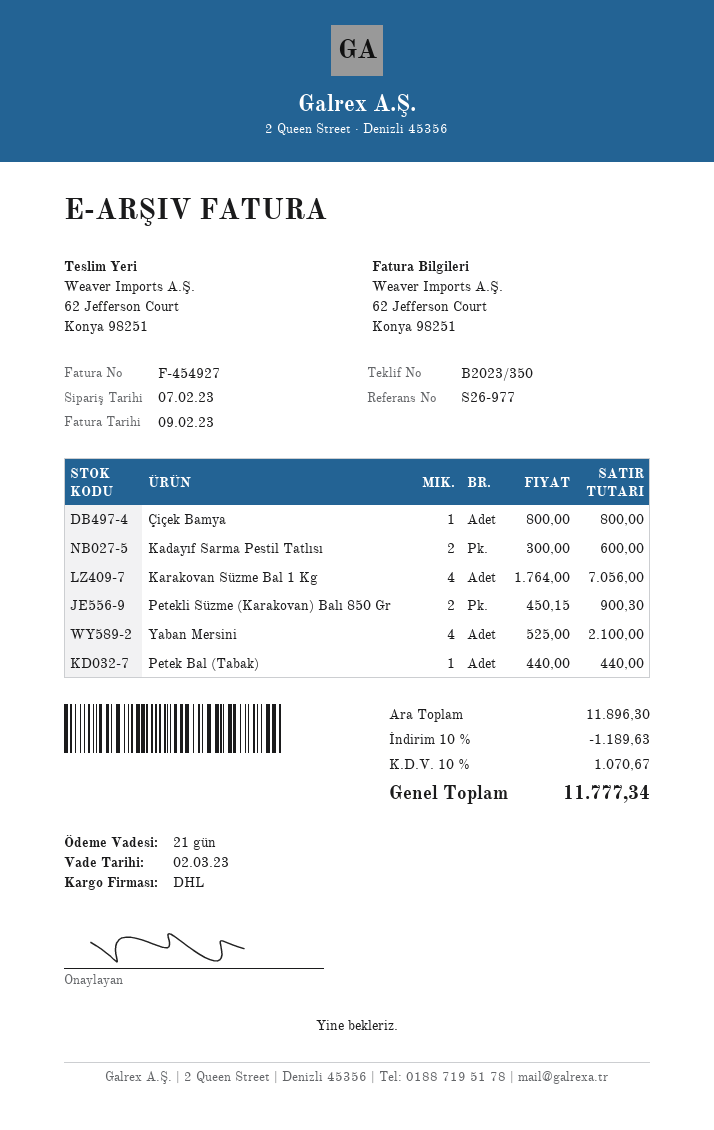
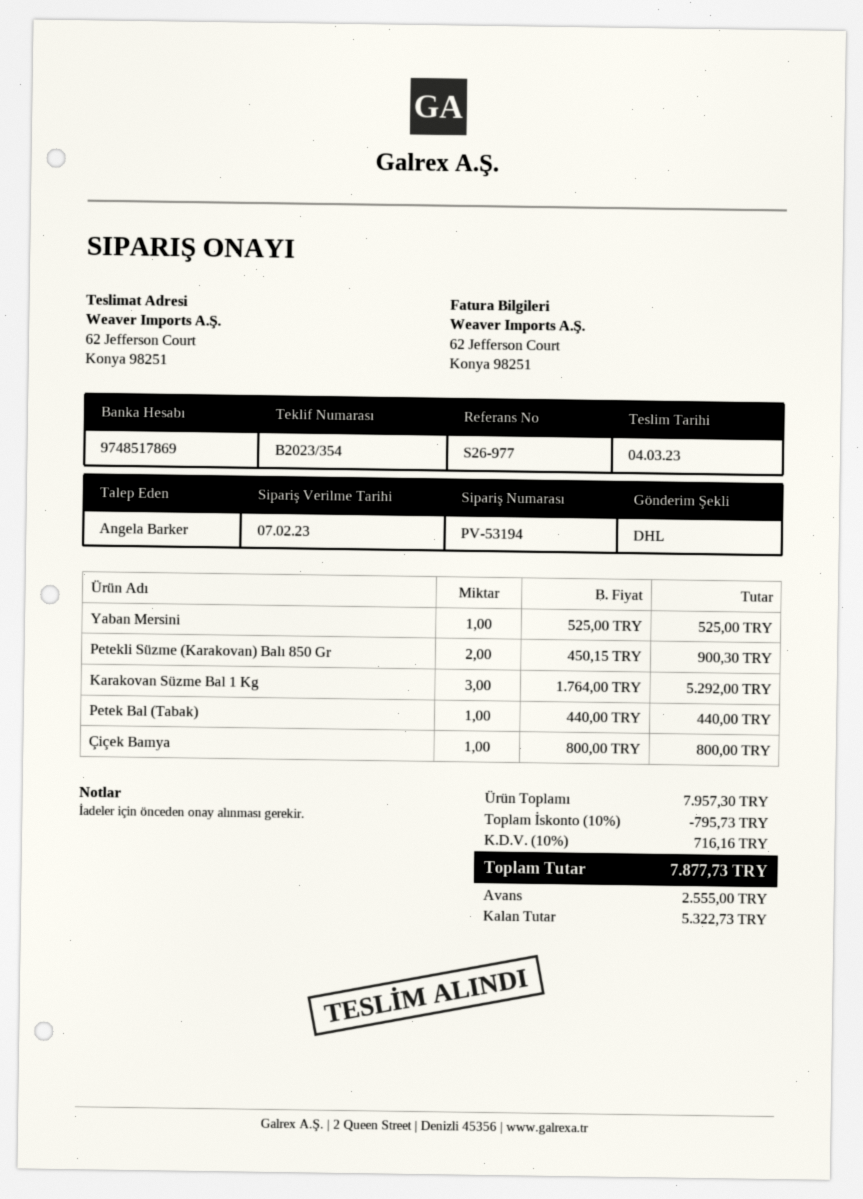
quote number: B2023/350 -> B2023/354
Kadayıf Sarma Pestil Tatlısı: 2 x 300.00 = 600.00 -> none
Karakovan Süzme Bal 1 Kg: 4 x 1764.00 = 7056.00 -> 3 x 1764.00 = 5292.00
Yaban Mersini: 4 x 525.00 = 2100.00 -> 1 x 525.00 = 525.00
subtotal: 11896.30 -> 7957.30
discount: 10% = 1189.63 -> 10% = 795.73
tax: 10% = 1070.67 -> 10% = 716.16
total: 11777.34 -> 7877.73

